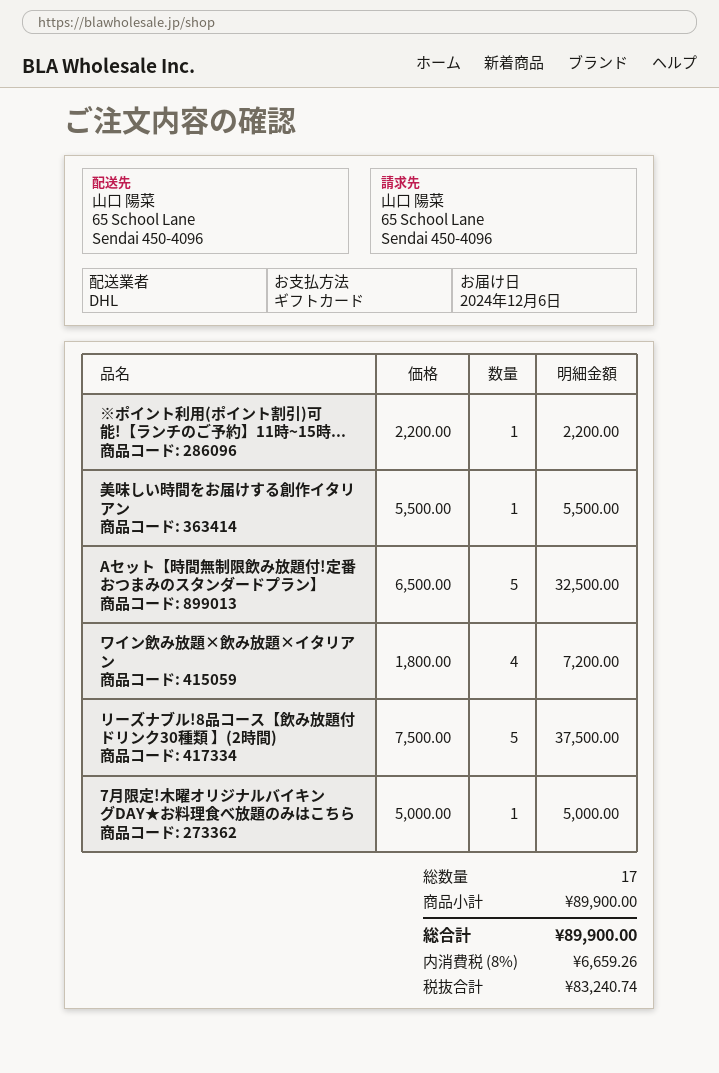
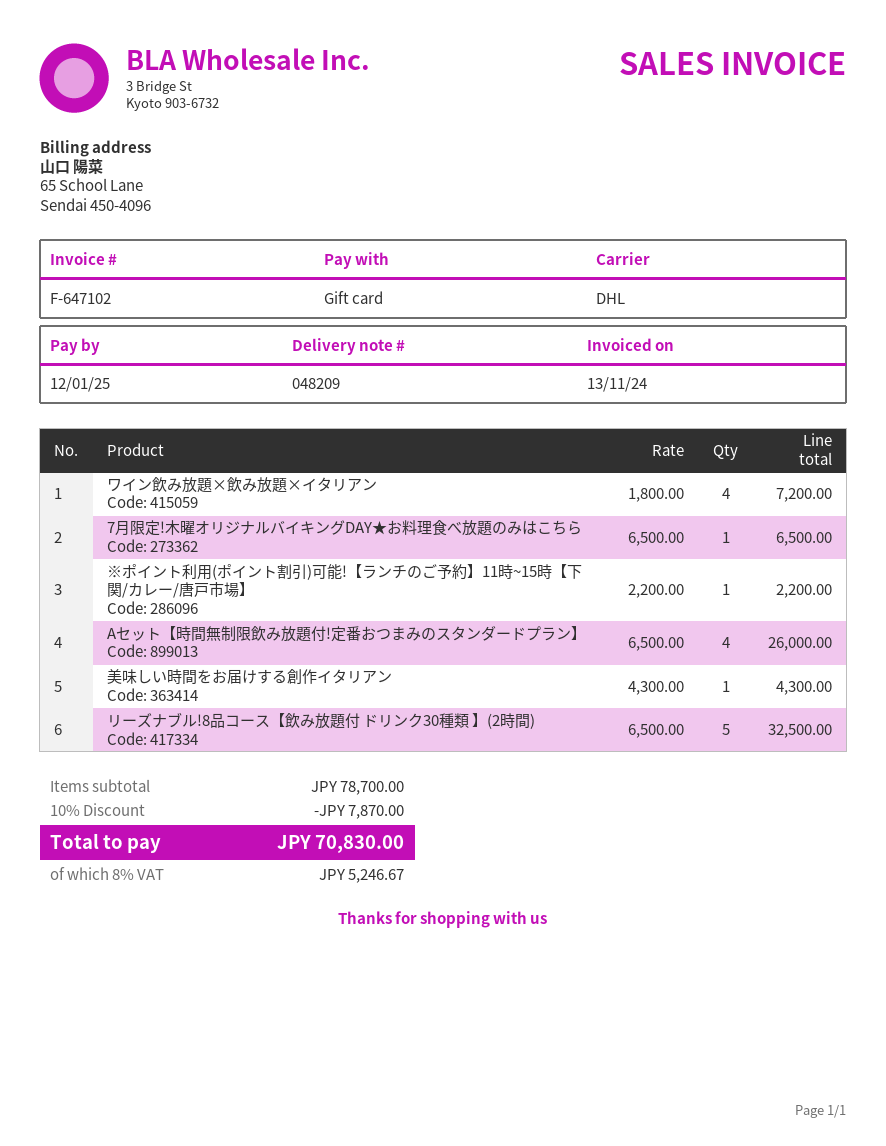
美味しい時間をお届けする創作イタリアン: 1 x 5500.00 = 5500.00 -> 1 x 4300.00 = 4300.00
Aセット【時間無制限飲み放題付!定番おつまみのスタンダードプラン】: 5 x 6500.00 = 32500.00 -> 4 x 6500.00 = 26000.00
リーズナブル!8品コース【飲み放題付 ドリンク30種類 】(2時間): 5 x 7500.00 = 37500.00 -> 5 x 6500.00 = 32500.00
7月限定!木曜オリジナルバイキングDAY★お料理食べ放題のみはこちら: 1 x 5000.00 = 5000.00 -> 1 x 6500.00 = 6500.00
subtotal: 89900.00 -> 78700.00
discount: none -> 10% = 7870.00
tax: 8% = 6659.26 -> 8% = 5246.67
total: 89900.00 -> 70830.00

